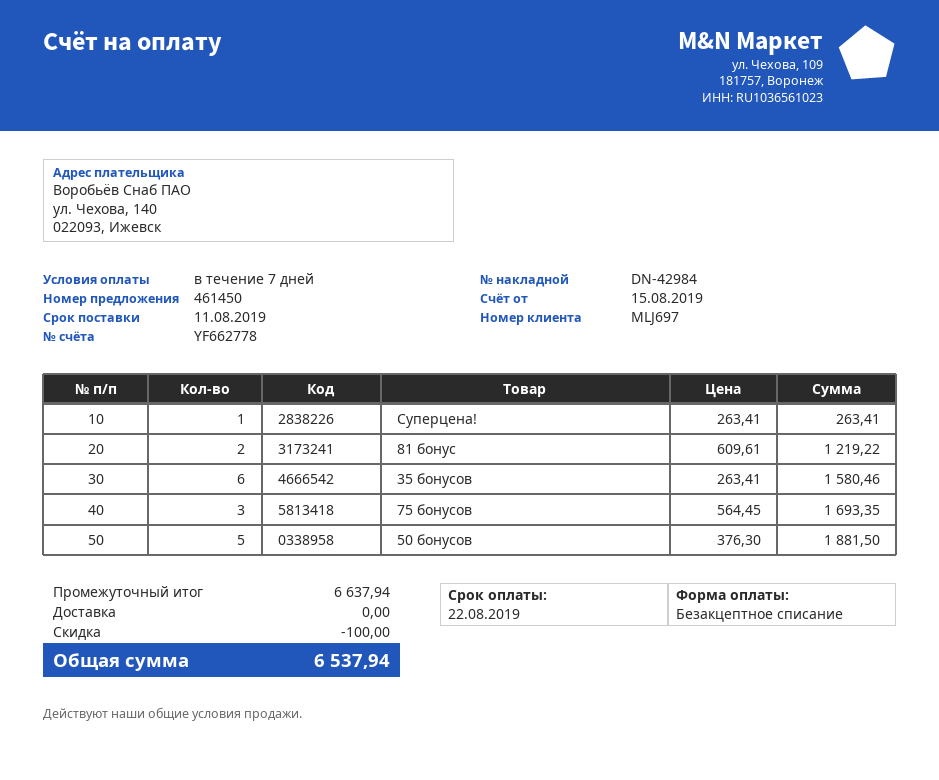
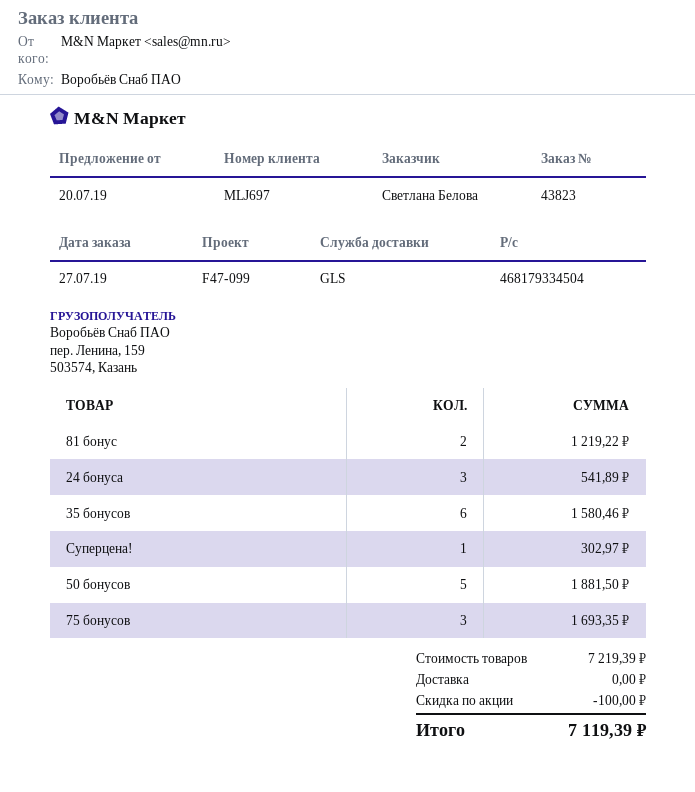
Суперцена!: 1 for 263.41 -> 1 for 302.97
24 бонуса: none -> 3 for 541.89
subtotal: 6637.94 -> 7219.39
total: 6537.94 -> 7119.39

